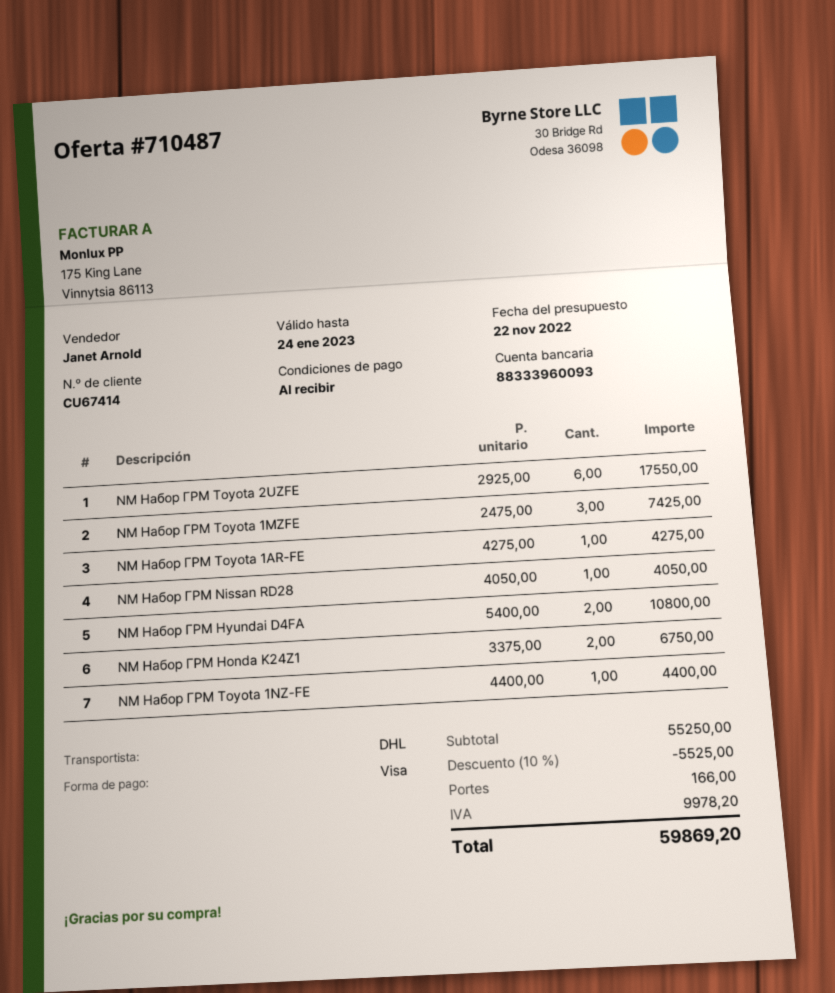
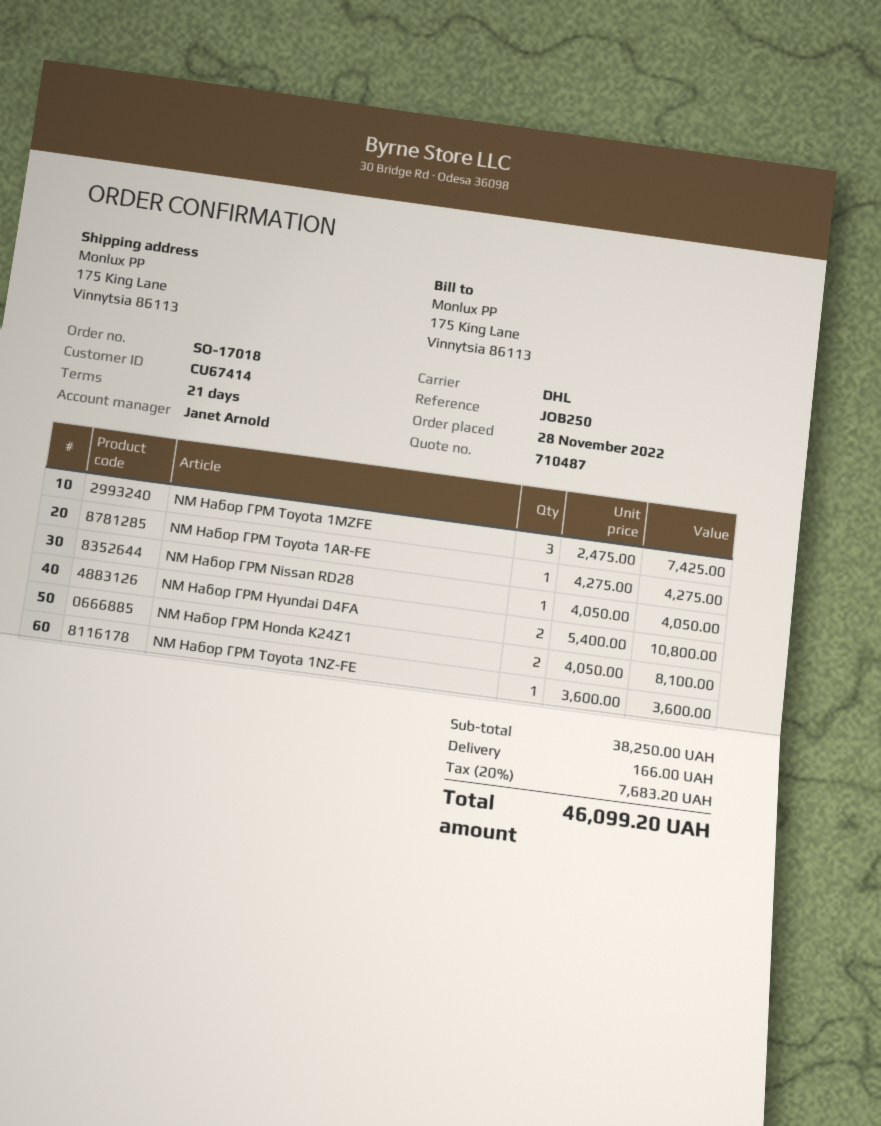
payment terms: on receipt -> 21 days
NM Набор ГРМ Toyota 2UZFE: 6 x 2925.00 = 17550.00 -> none
NM Набор ГРМ Honda K24Z1: 2 x 3375.00 = 6750.00 -> 2 x 4050.00 = 8100.00
NM Набор ГРМ Toyota 1NZ-FE: 1 x 4400.00 = 4400.00 -> 1 x 3600.00 = 3600.00
subtotal: 55250.00 -> 38250.00
discount: 10% = 5525.00 -> none
tax: 9978.20 -> 7683.20
total: 59869.20 -> 46099.20

